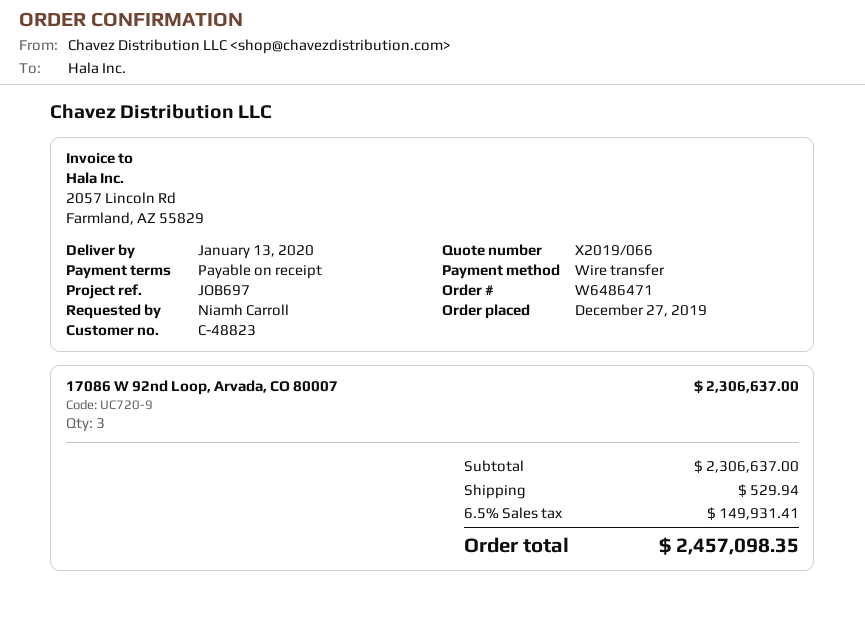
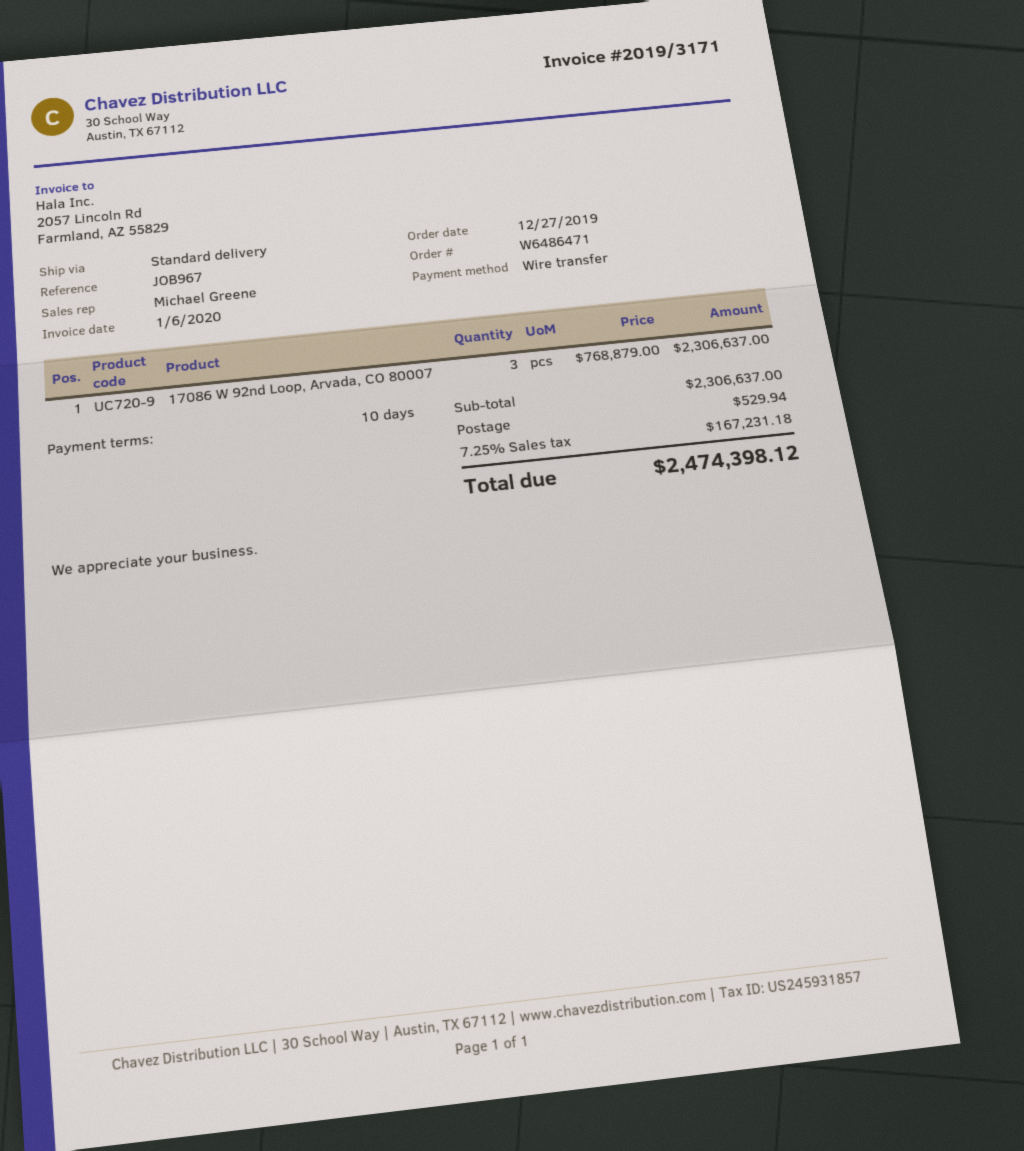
payment terms: on receipt -> 10 days
reference: JOB697 -> JOB967
tax: 6.5% = 149931.41 -> 7.25% = 167231.18
total: 2457098.35 -> 2474398.12

